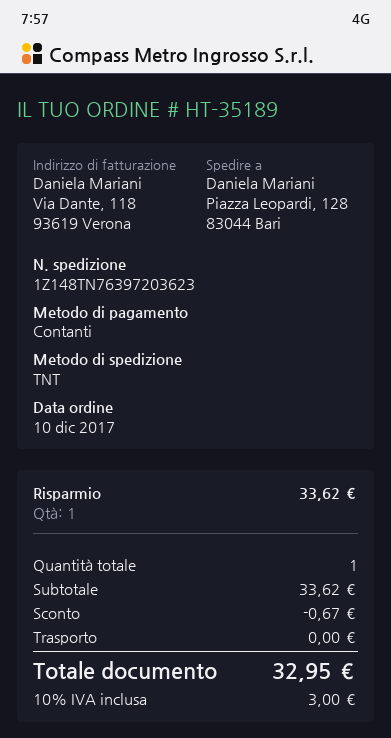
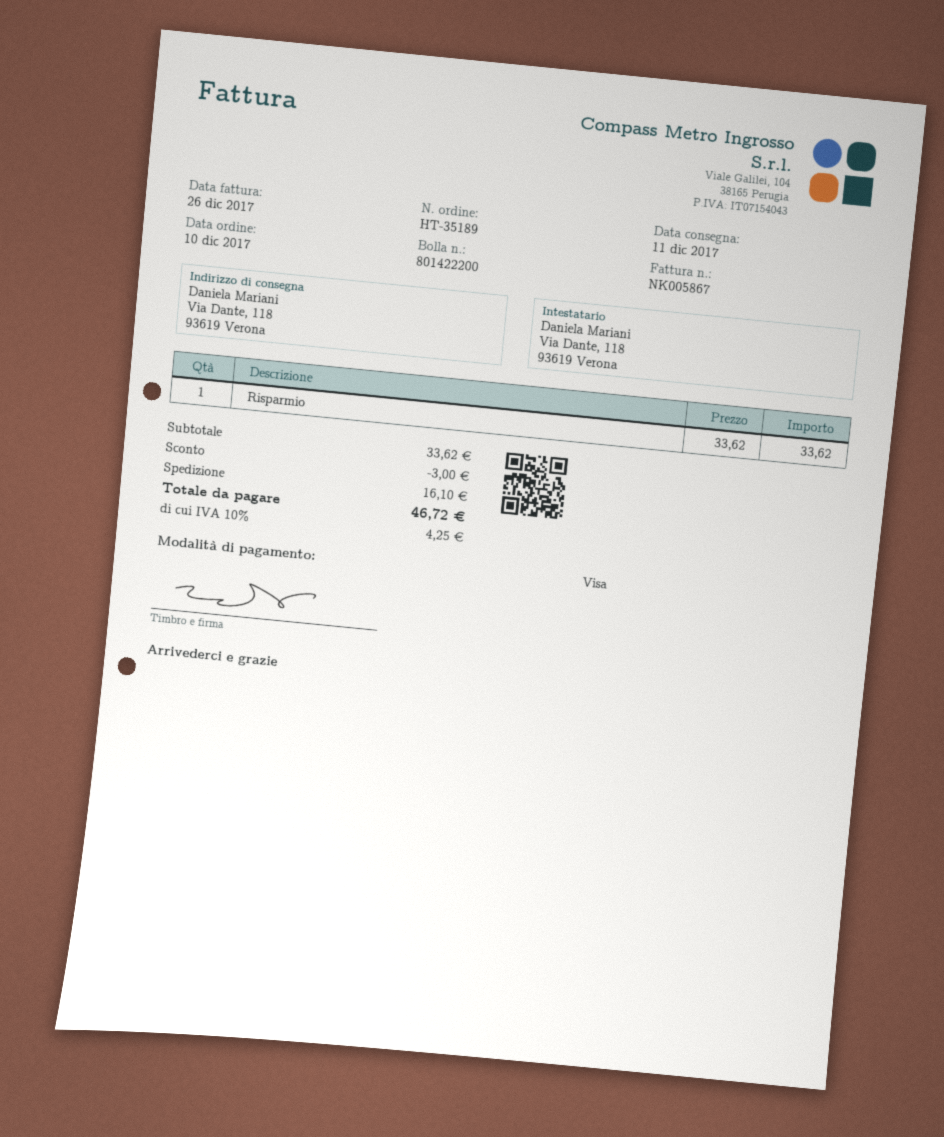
payment method: cash -> Visa
ship to: Piazza Leopardi, 128, 83044 Bari -> Via Dante, 118, 93619 Verona
discount: 0.67 -> 3.00
shipping: 0.00 -> 16.10
tax: 10% = 3.00 -> 10% = 4.25
total: 32.95 -> 46.72

